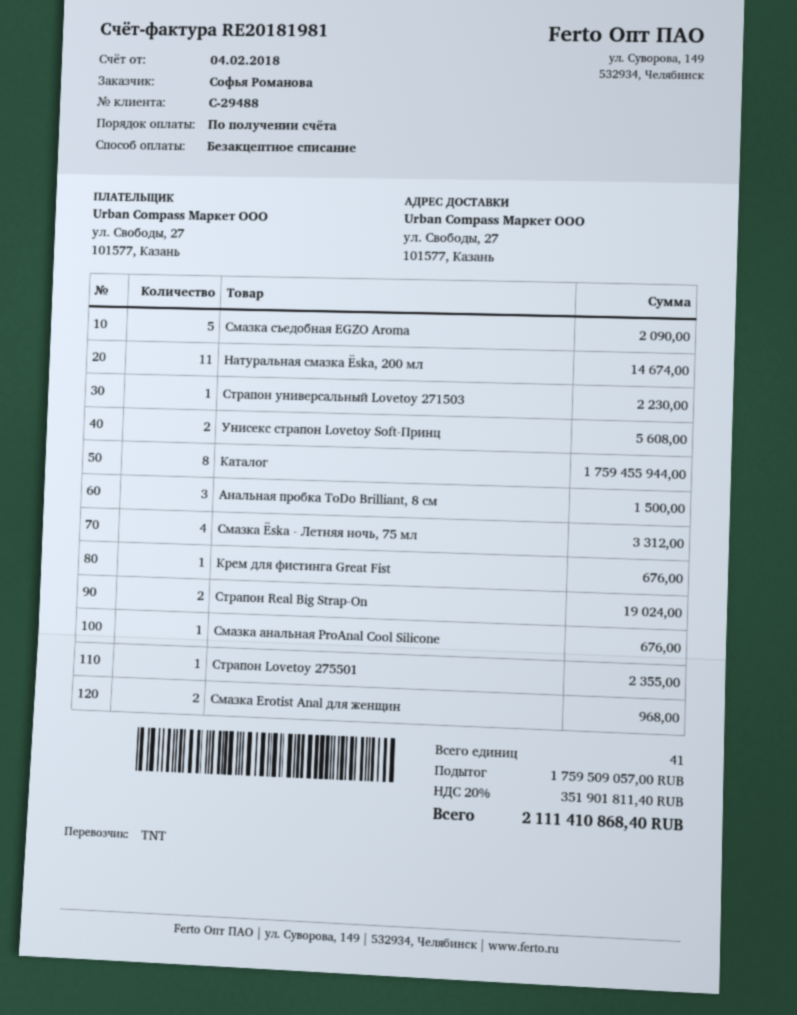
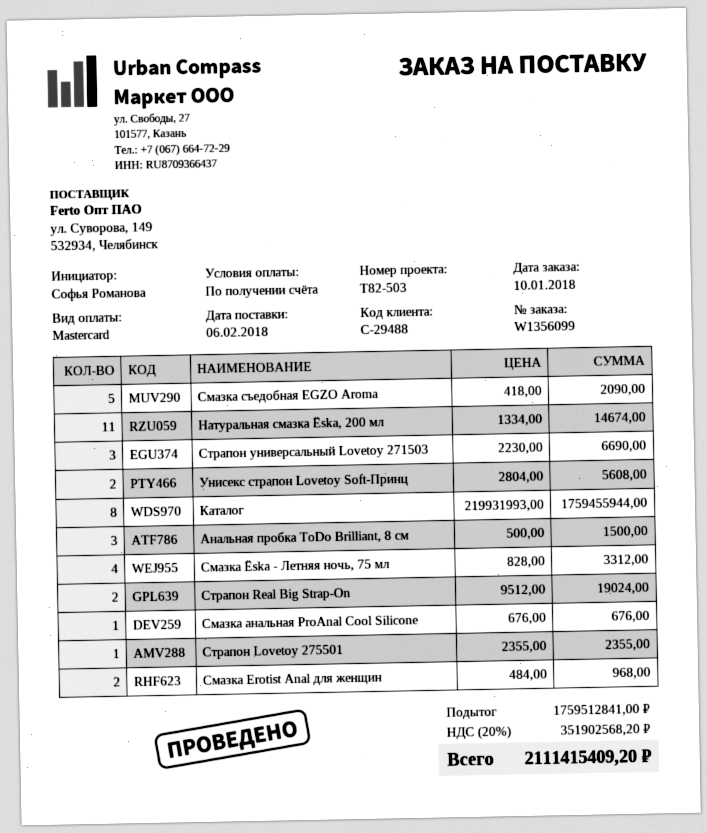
payment method: direct debit -> Mastercard
Страпон универсальный Lovetoy 271503: 1 for 2230.00 -> 3 for 6690.00
Крем для фистинга Great Fist: 1 for 676.00 -> none
subtotal: 1759509057.00 -> 1759512841.00
tax: 20% = 351901811.40 -> 20% = 351902568.20
total: 2111410868.40 -> 2111415409.20

